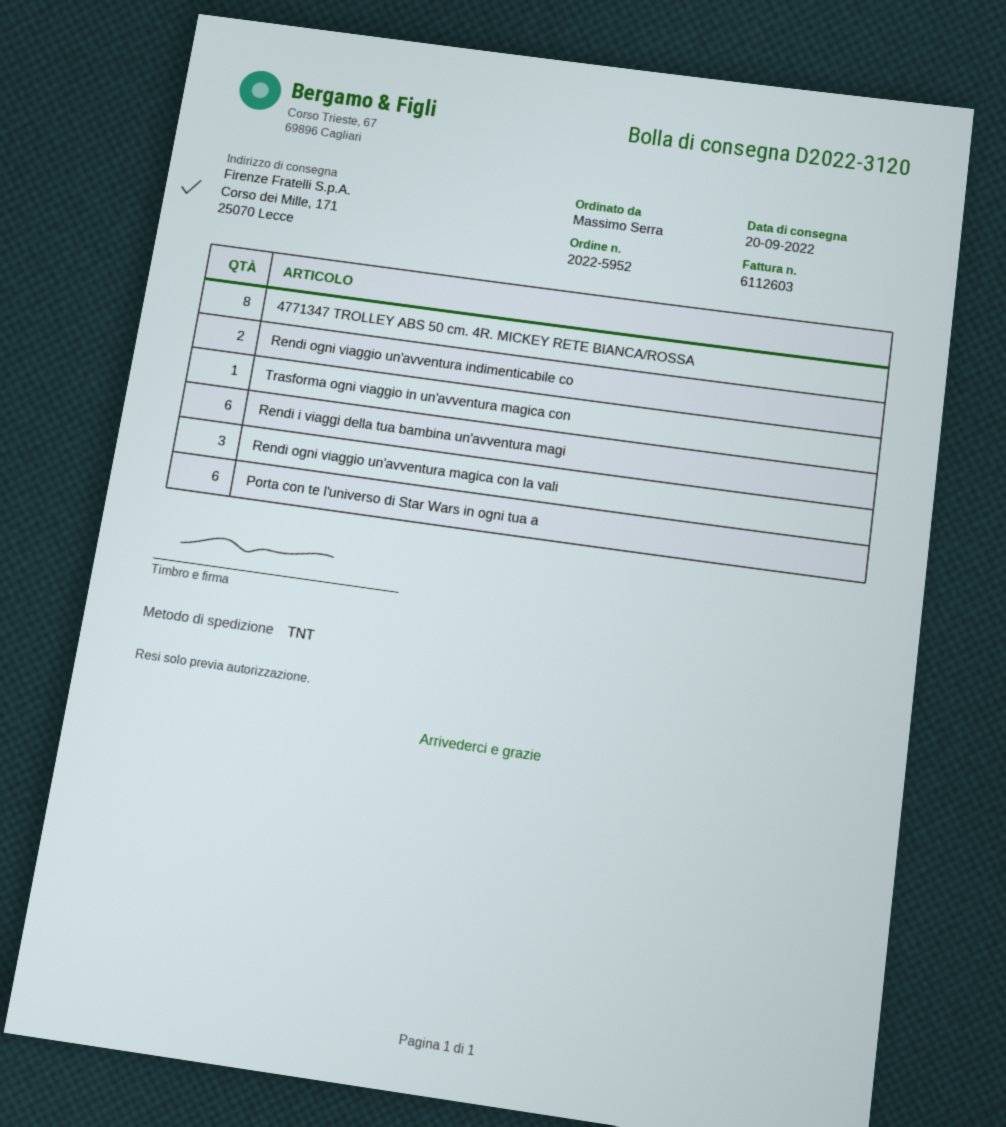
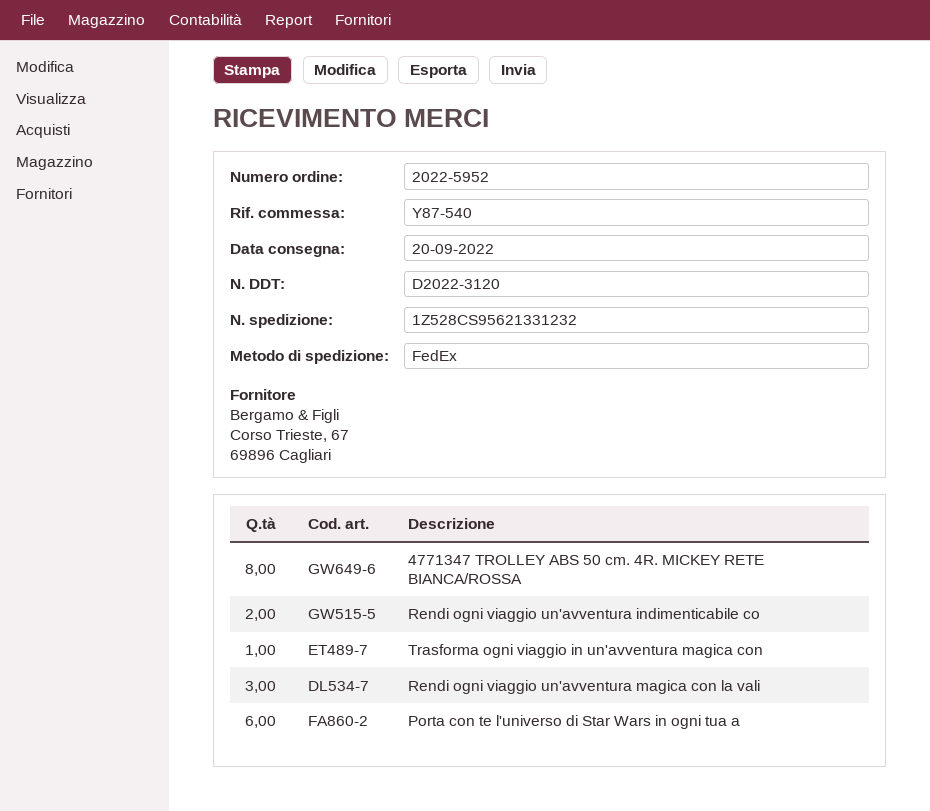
shipping method: TNT -> FedEx
Rendi i viaggi della tua bambina un'avventura magi: 6 -> none

